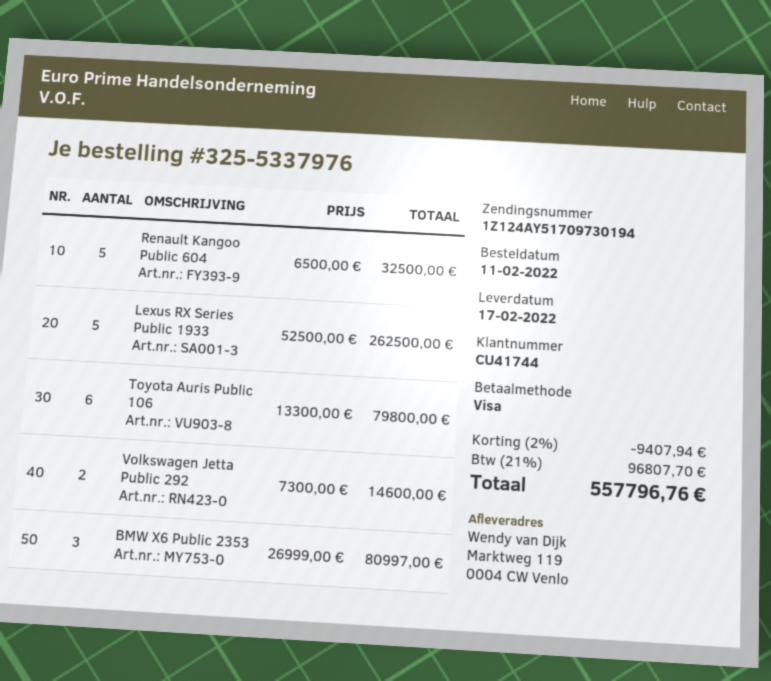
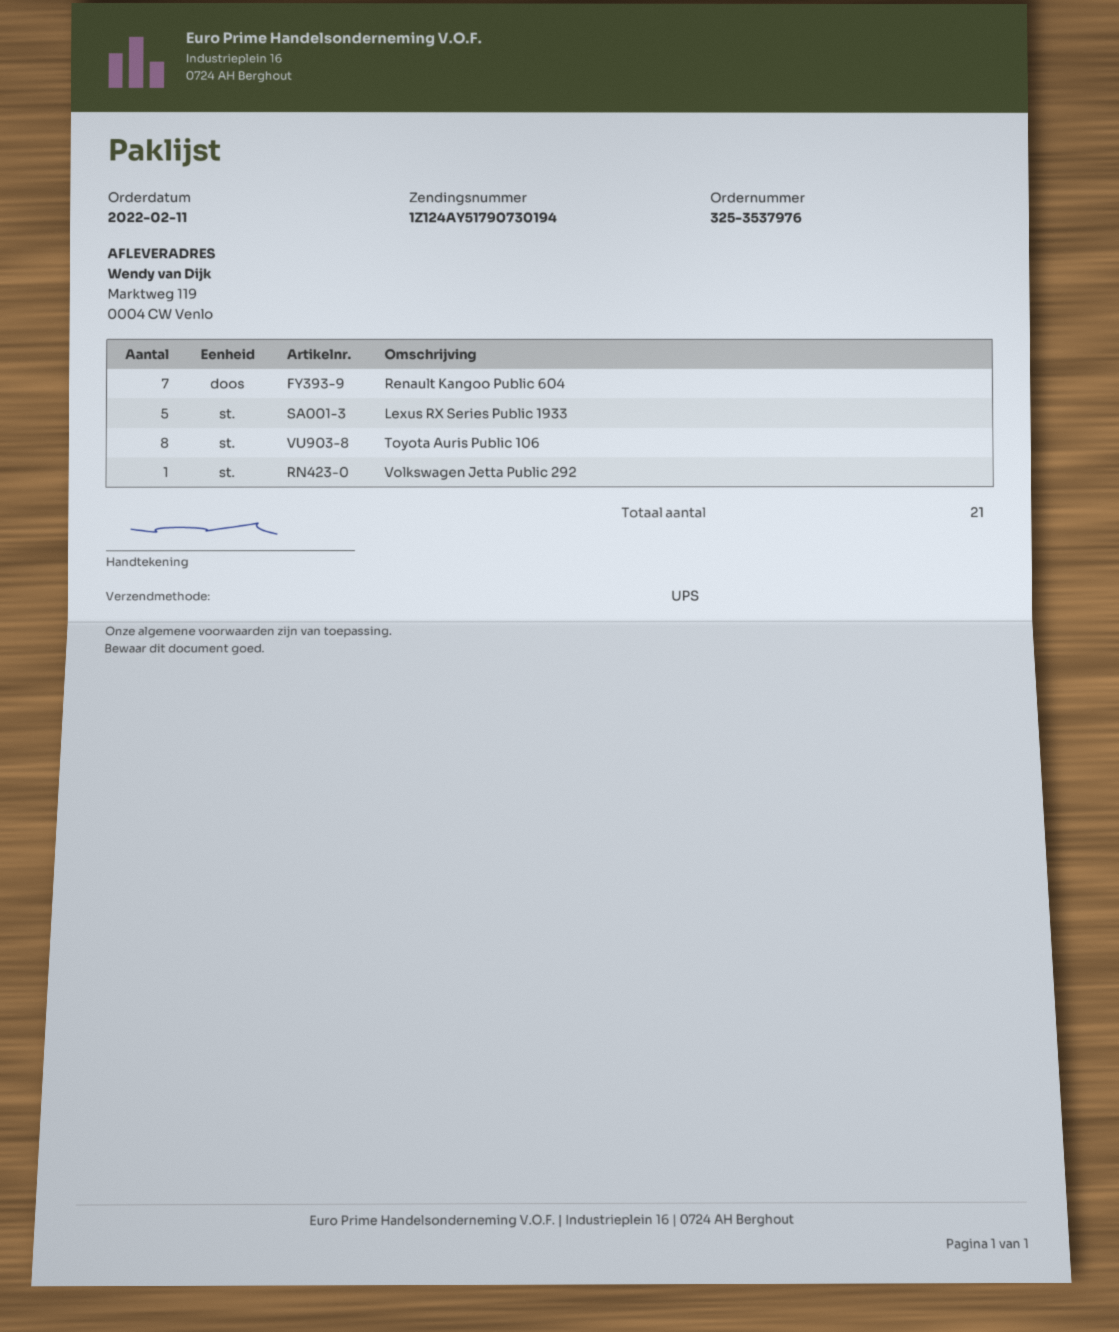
order number: 325-5337976 -> 325-3537976
tracking number: 1Z124AY51709730194 -> 1Z124AY51790730194
Renault Kangoo Public 604: 5 -> 7
Toyota Auris Public 106: 6 -> 8
Volkswagen Jetta Public 292: 2 -> 1
BMW X6 Public 2353: 3 -> none

